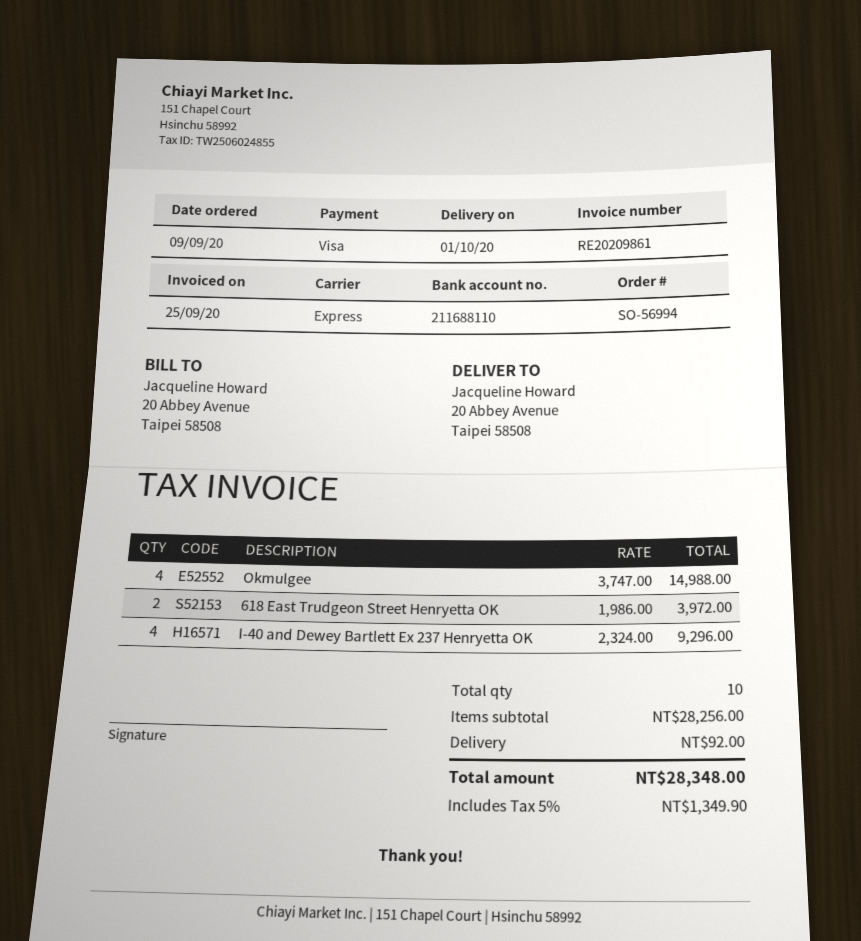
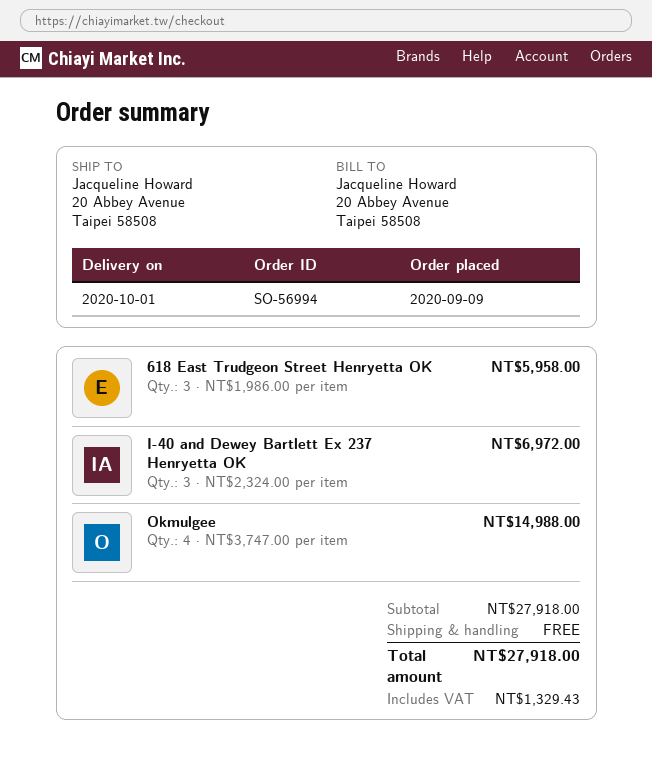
618 East Trudgeon Street Henryetta OK: 2 x 1986.00 = 3972.00 -> 3 x 1986.00 = 5958.00
I-40 and Dewey Bartlett Ex 237 Henryetta OK: 4 x 2324.00 = 9296.00 -> 3 x 2324.00 = 6972.00
subtotal: 28256.00 -> 27918.00
shipping: 92.00 -> 0.00
tax: 1349.90 -> 1329.43
total: 28348.00 -> 27918.00

